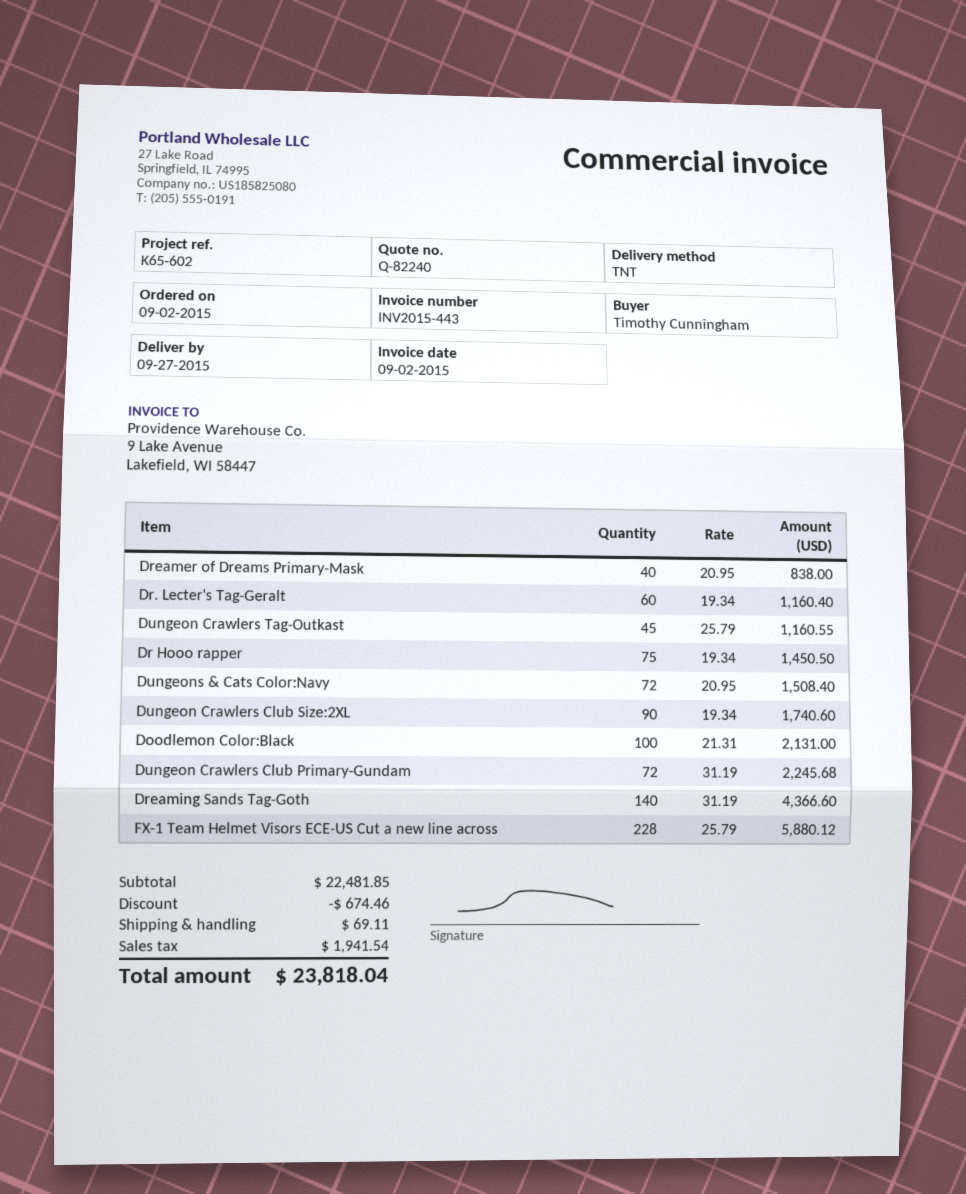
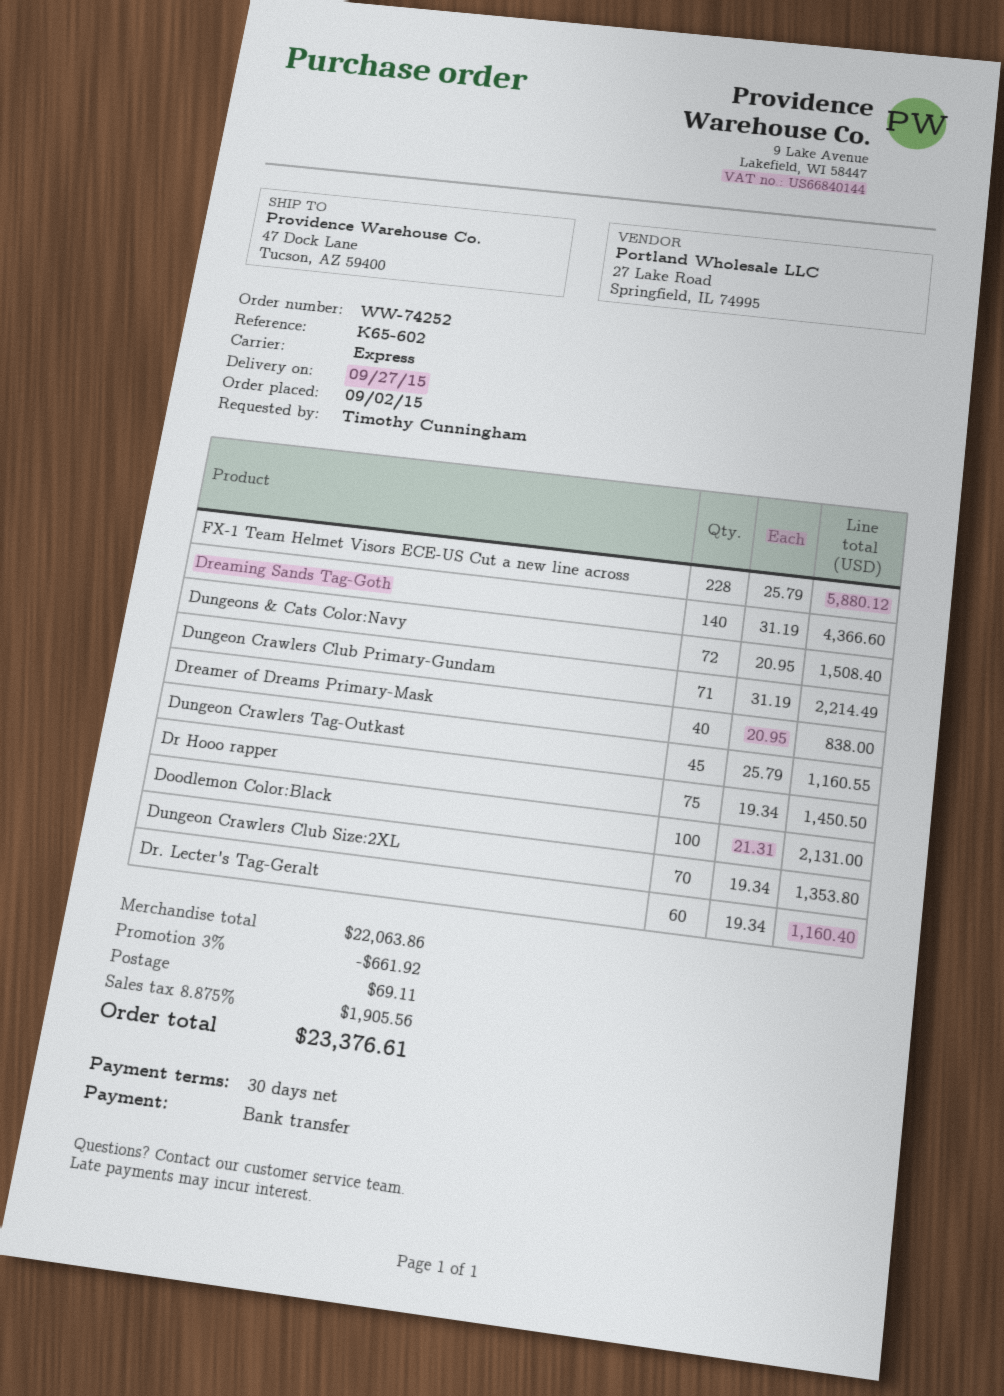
shipping method: TNT -> express
Dungeon Crawlers Club Size:2XL: 90 x 19.34 = 1740.60 -> 70 x 19.34 = 1353.80
Dungeon Crawlers Club Primary-Gundam: 72 x 31.19 = 2245.68 -> 71 x 31.19 = 2214.49
subtotal: 22481.85 -> 22063.86
discount: 674.46 -> 661.92
tax: 1941.54 -> 1905.56
total: 23818.04 -> 23376.61

